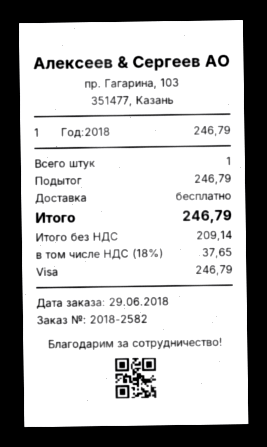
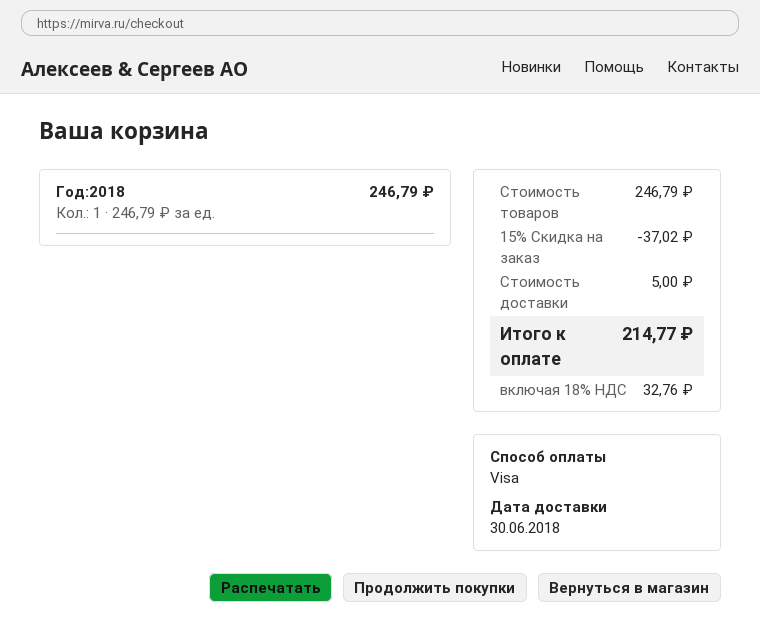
discount: none -> 15% = 37.02
shipping: 0.00 -> 5.00
tax: 18% = 37.65 -> 18% = 32.76
total: 246.79 -> 214.77

